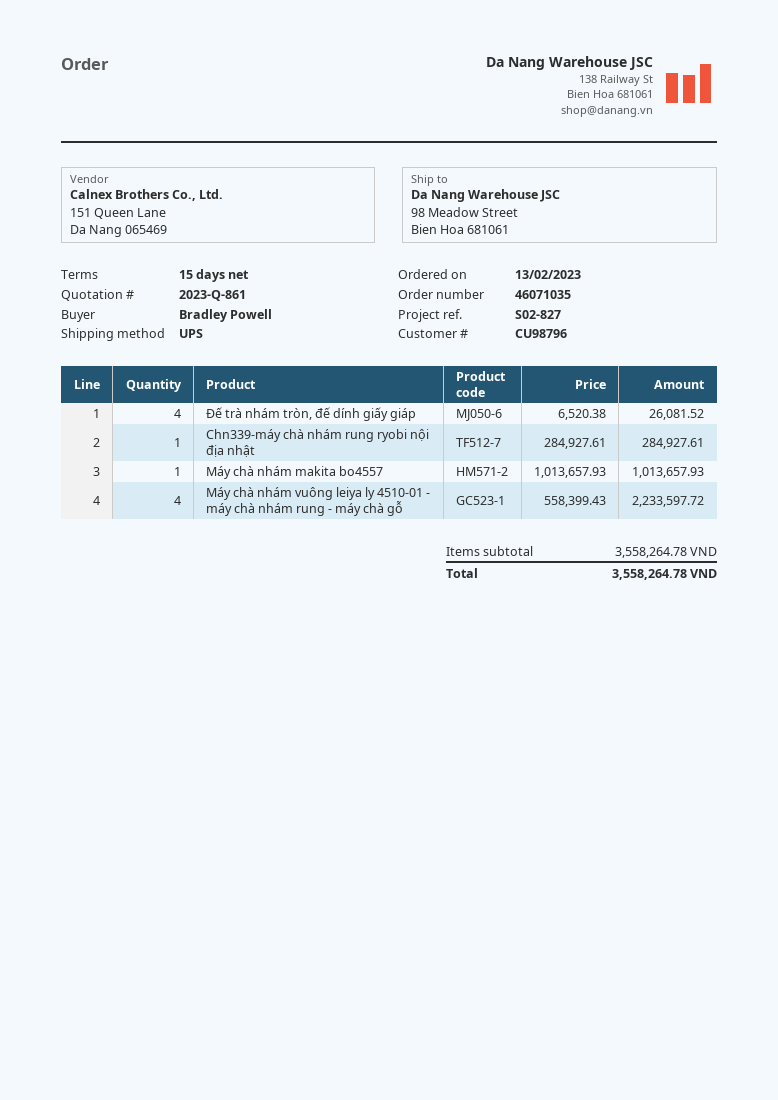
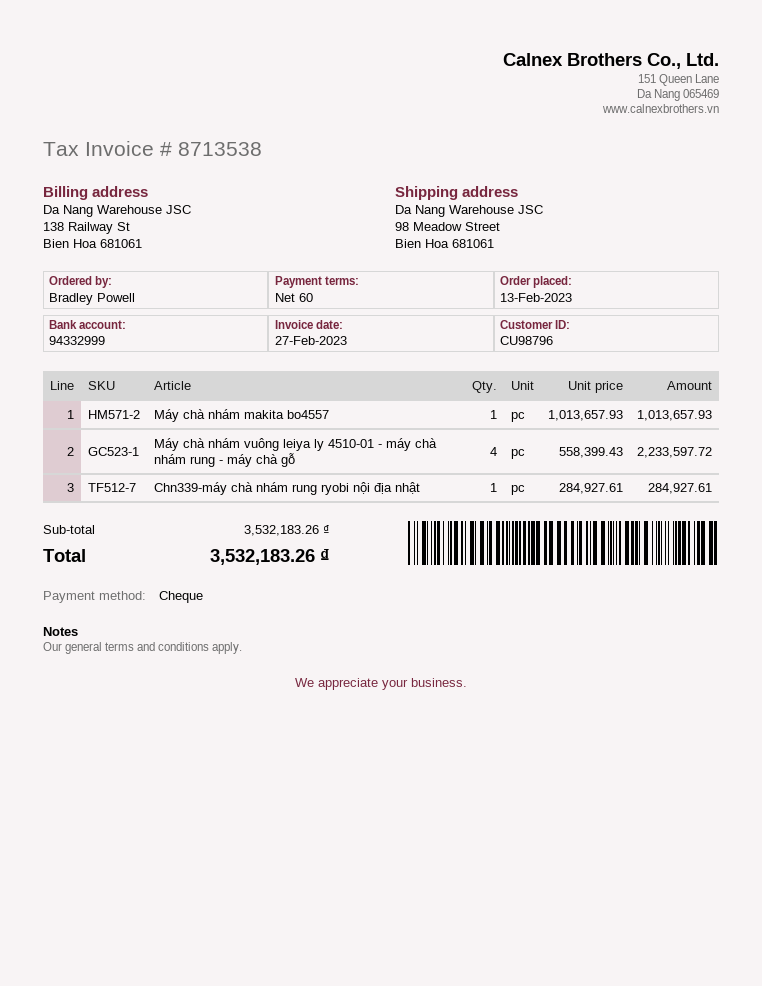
payment terms: 15 days -> 60 days
Đế trà nhám tròn, đế dính giấy giáp: 4 x 6520.38 = 26081.52 -> none
subtotal: 3558264.78 -> 3532183.26
total: 3558264.78 -> 3532183.26

